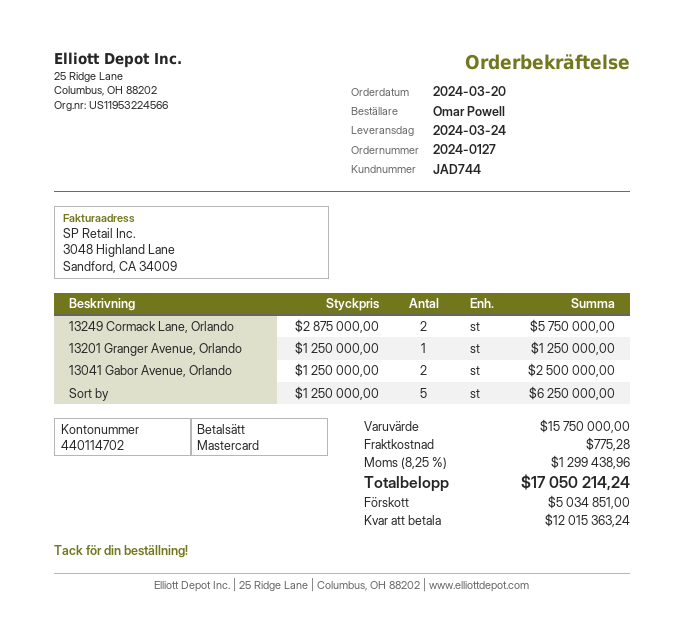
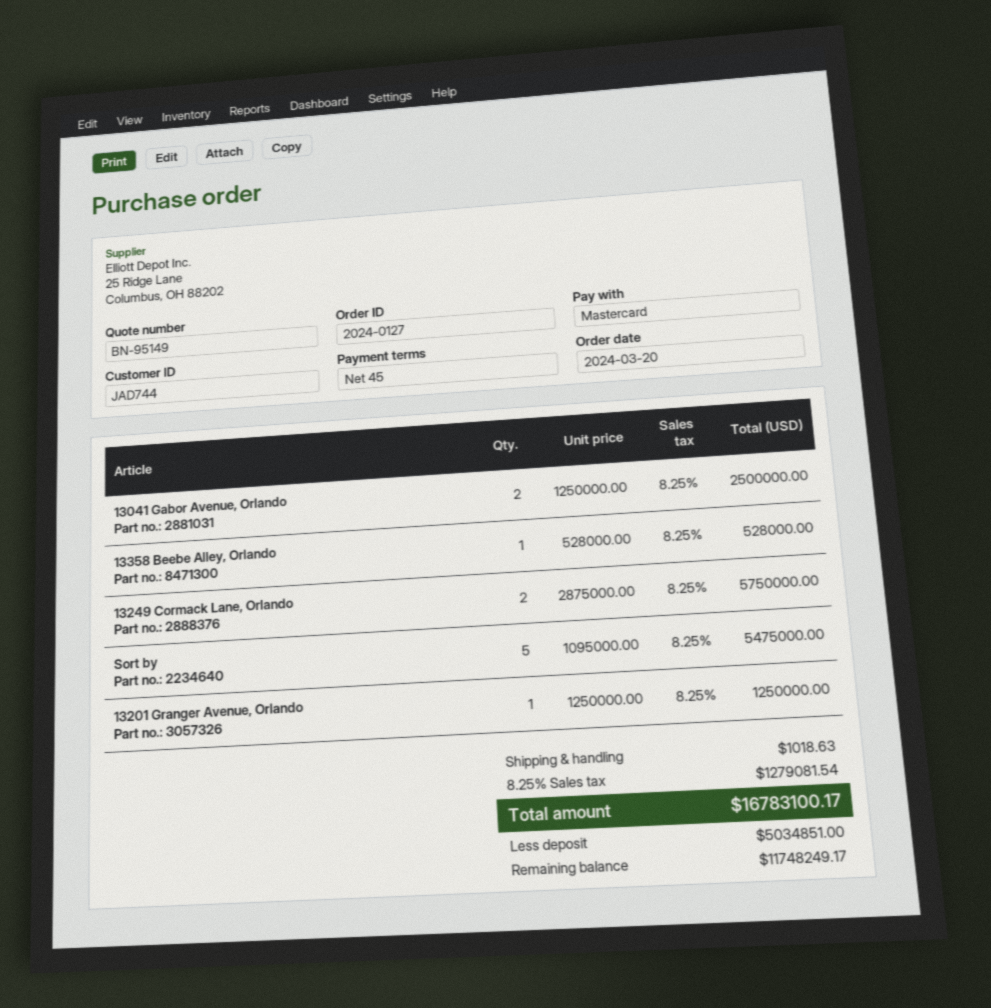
Sort by: 5 x 1250000.00 = 6250000.00 -> 5 x 1095000.00 = 5475000.00
13358 Beebe Alley, Orlando: none -> 1 x 528000.00 = 528000.00
shipping: 775.28 -> 1018.63
tax: 8.25% = 1299438.96 -> 8.25% = 1279081.54
total: 17050214.24 -> 16783100.17
balance: 12015363.24 -> 11748249.17

